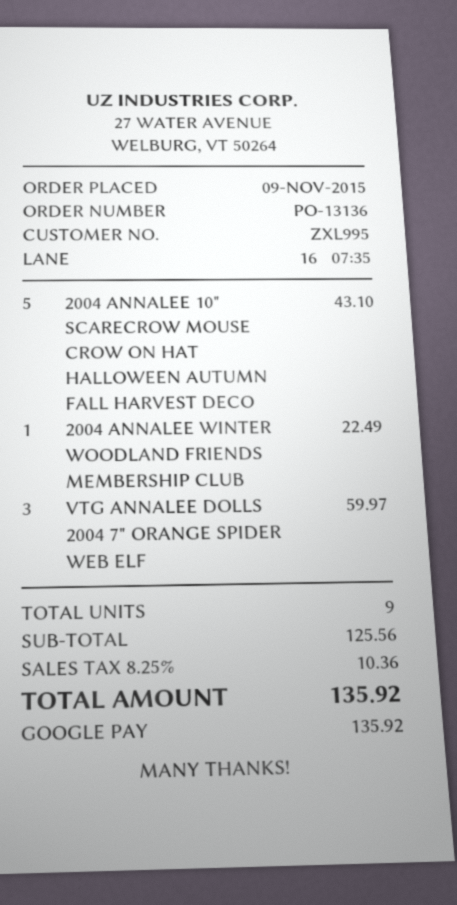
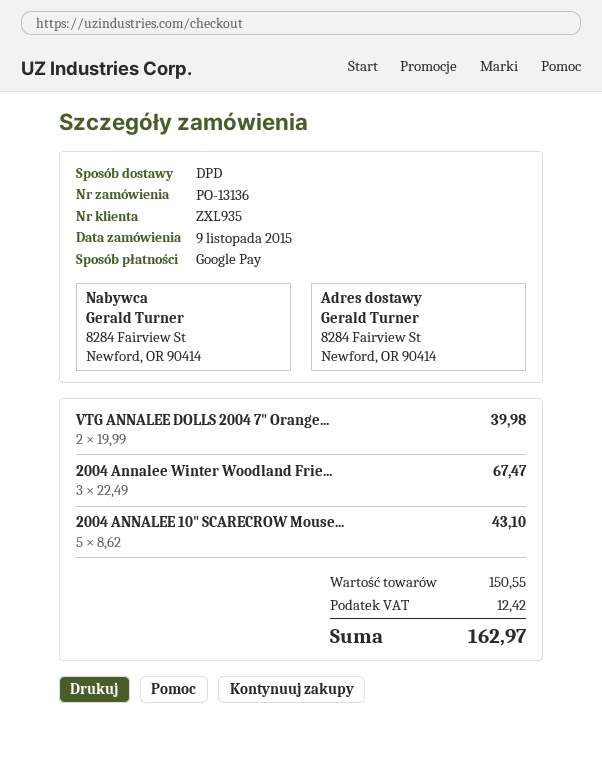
customer number: ZXL995 -> ZXL935
2004 ANNALEE WINTER WOODLAND FRIENDS MEMBERSHIP CLUB: 1 for 22.49 -> 3 for 67.47
VTG ANNALEE DOLLS 2004 7" ORANGE SPIDER WEB ELF: 3 for 59.97 -> 2 for 39.98
subtotal: 125.56 -> 150.55
tax: 10.36 -> 12.42
total: 135.92 -> 162.97

